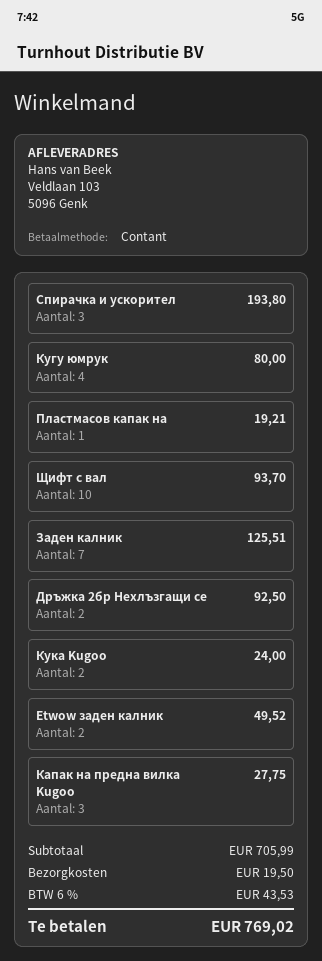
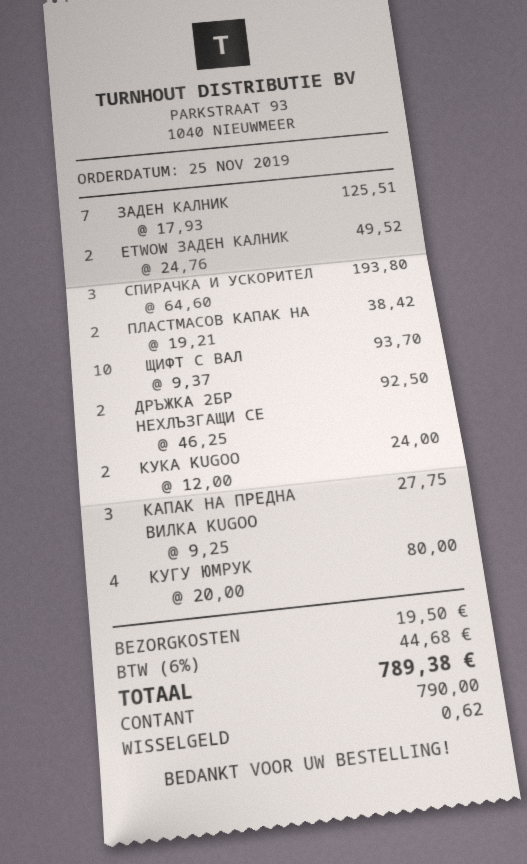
Пластмасов капак на: 1 for 19.21 -> 2 for 38.42
tax: 6% = 43.53 -> 6% = 44.68
total: 769.02 -> 789.38

